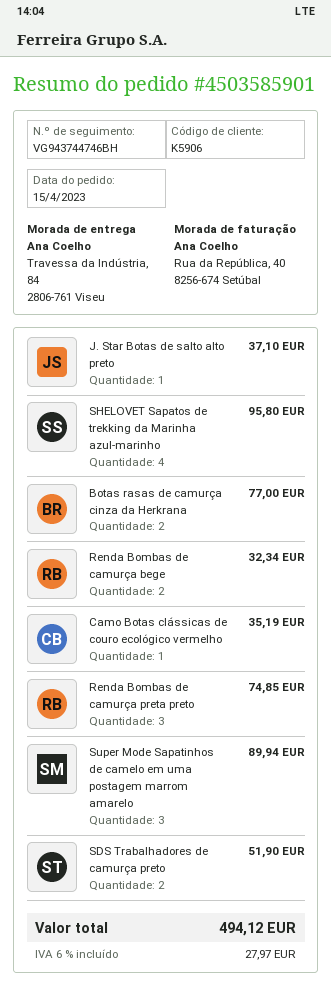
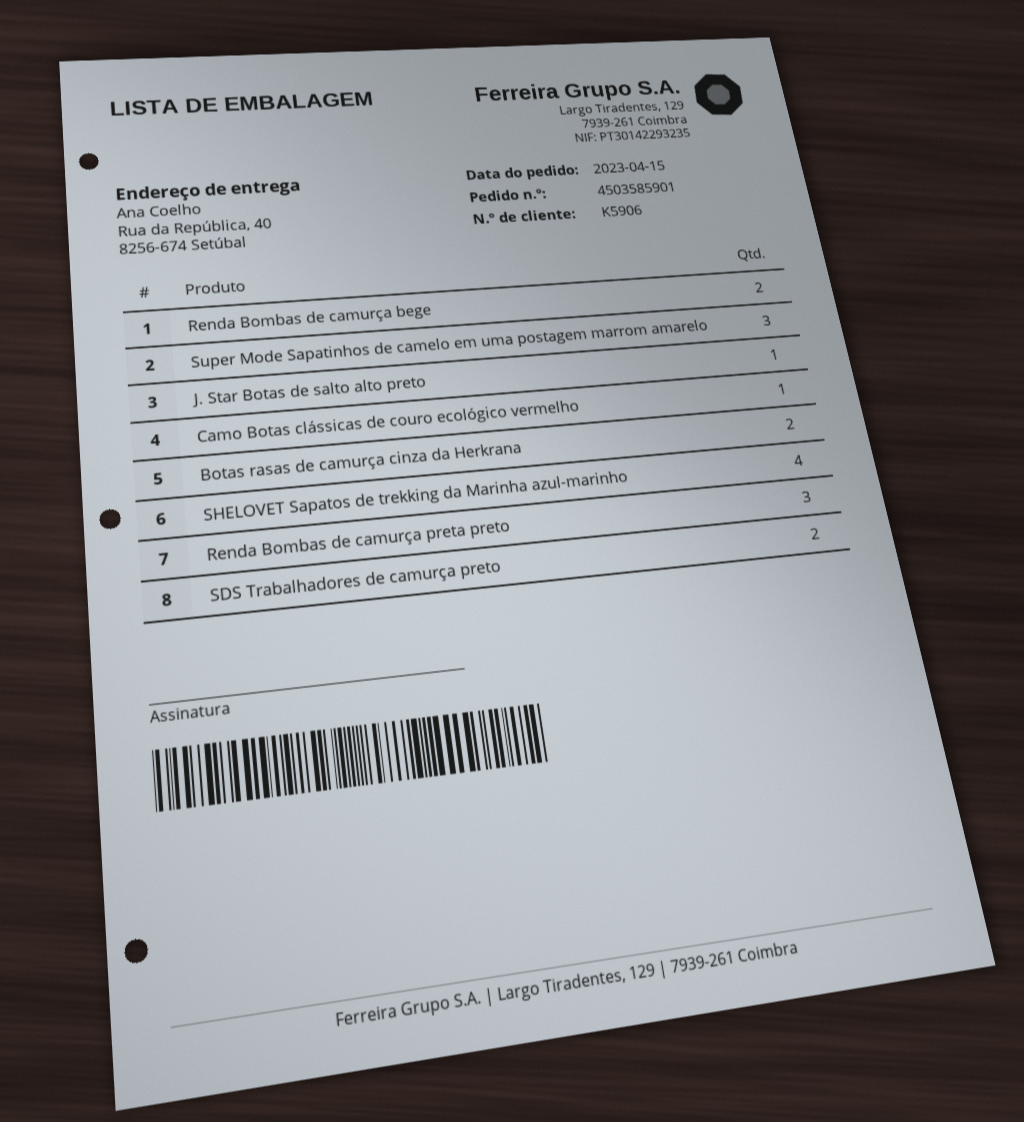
ship to: Travessa da Indústria, 84, 2806-761 Viseu -> Rua da República, 40, 8256-674 Setúbal

